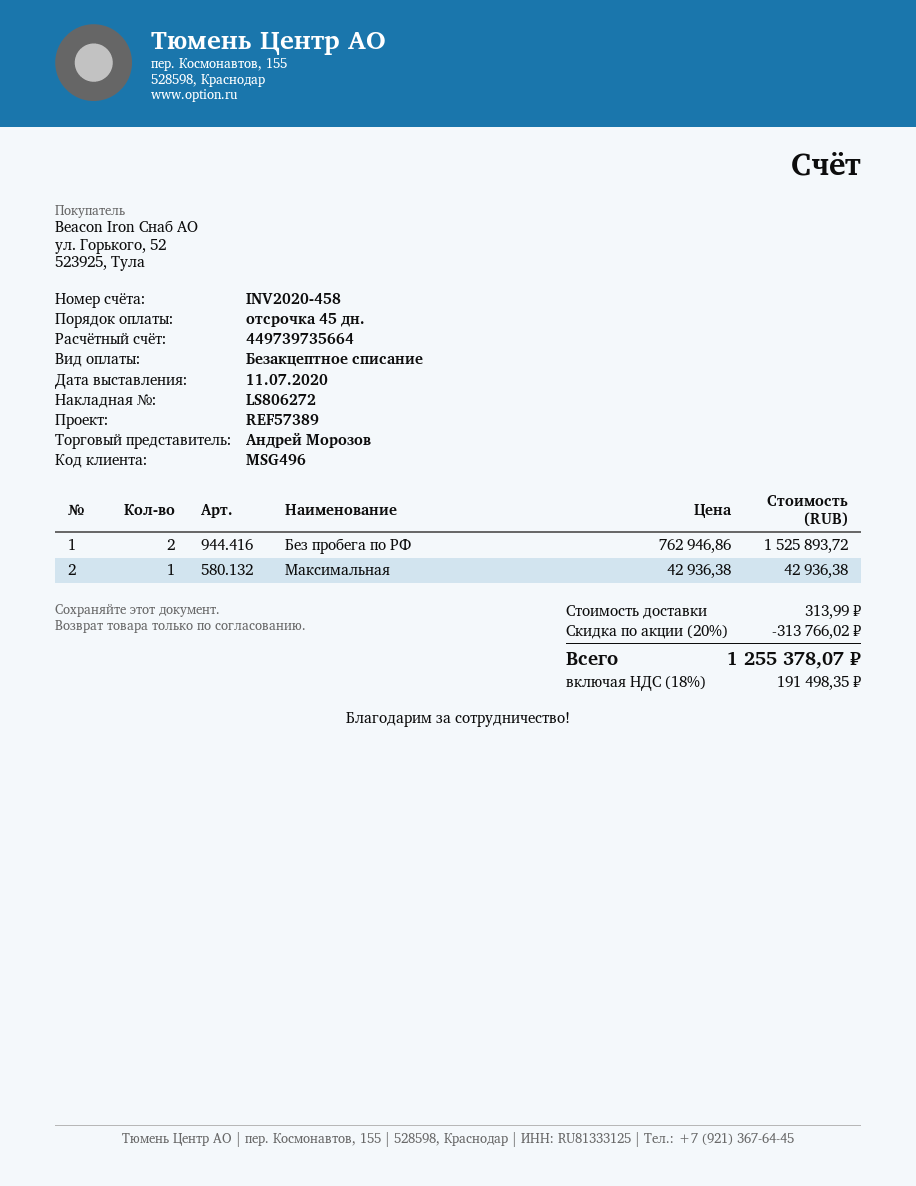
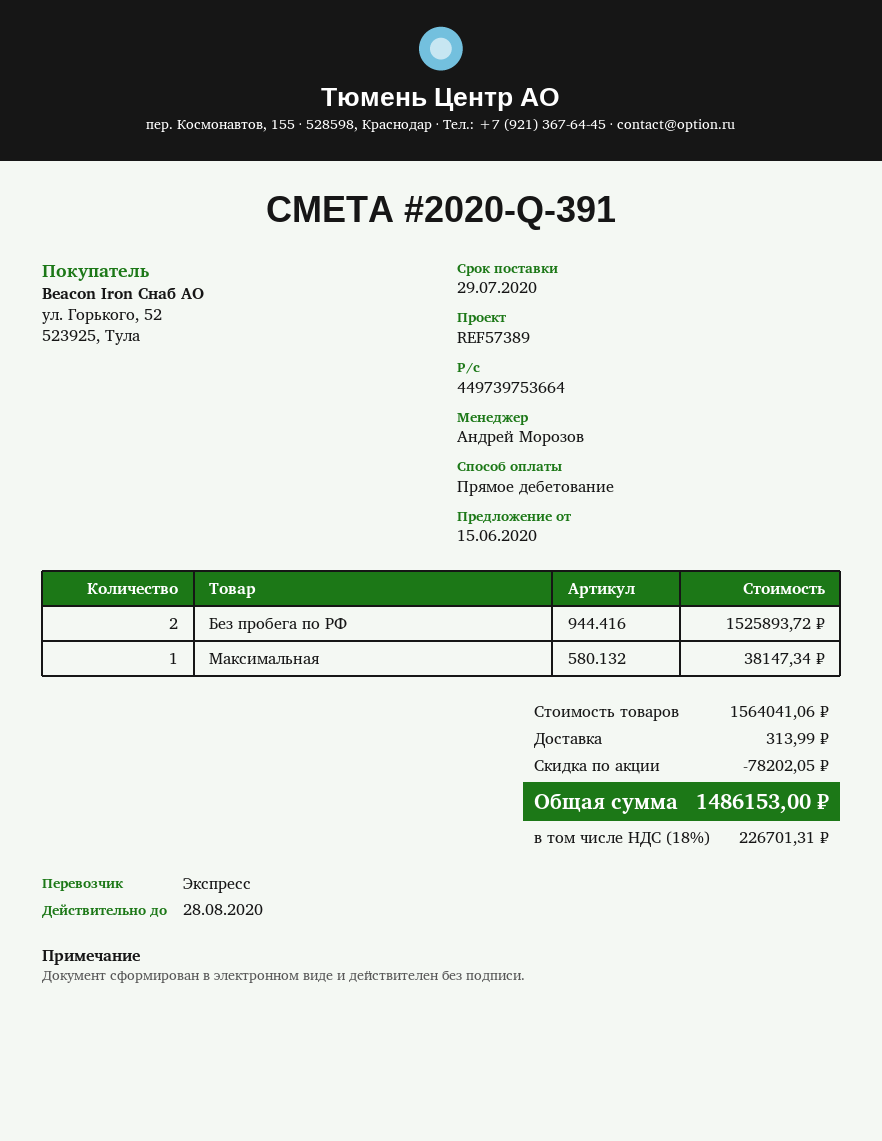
bank account: 449739735664 -> 449739753664
Максимальная: 1 for 42936.38 -> 1 for 38147.34
discount: 313766.02 -> 78202.05
tax: 18% = 191498.35 -> 18% = 226701.31
total: 1255378.07 -> 1486153.00

